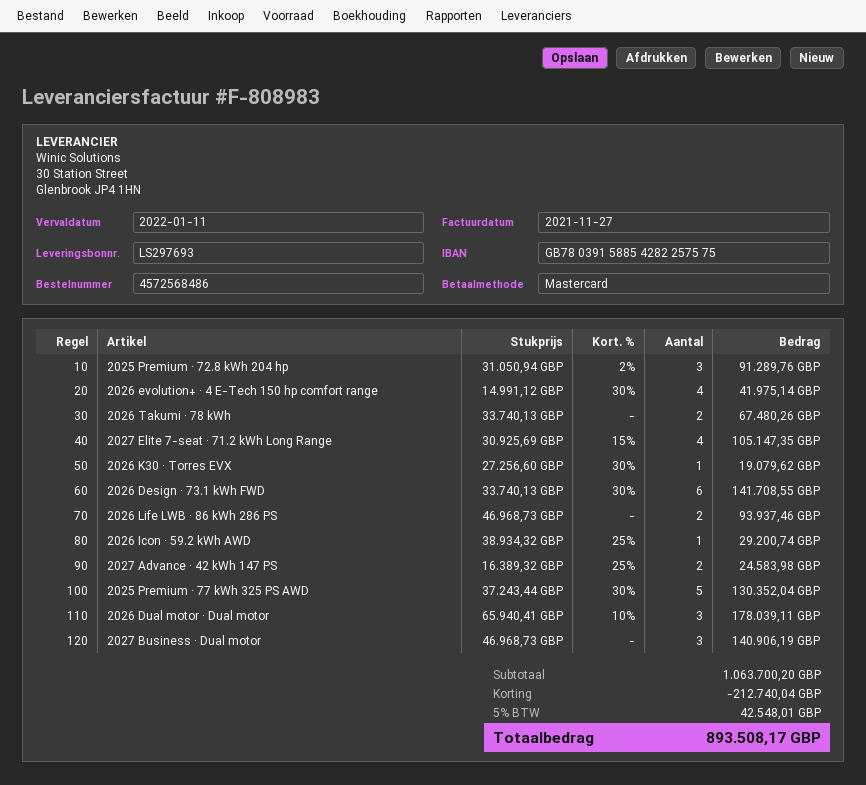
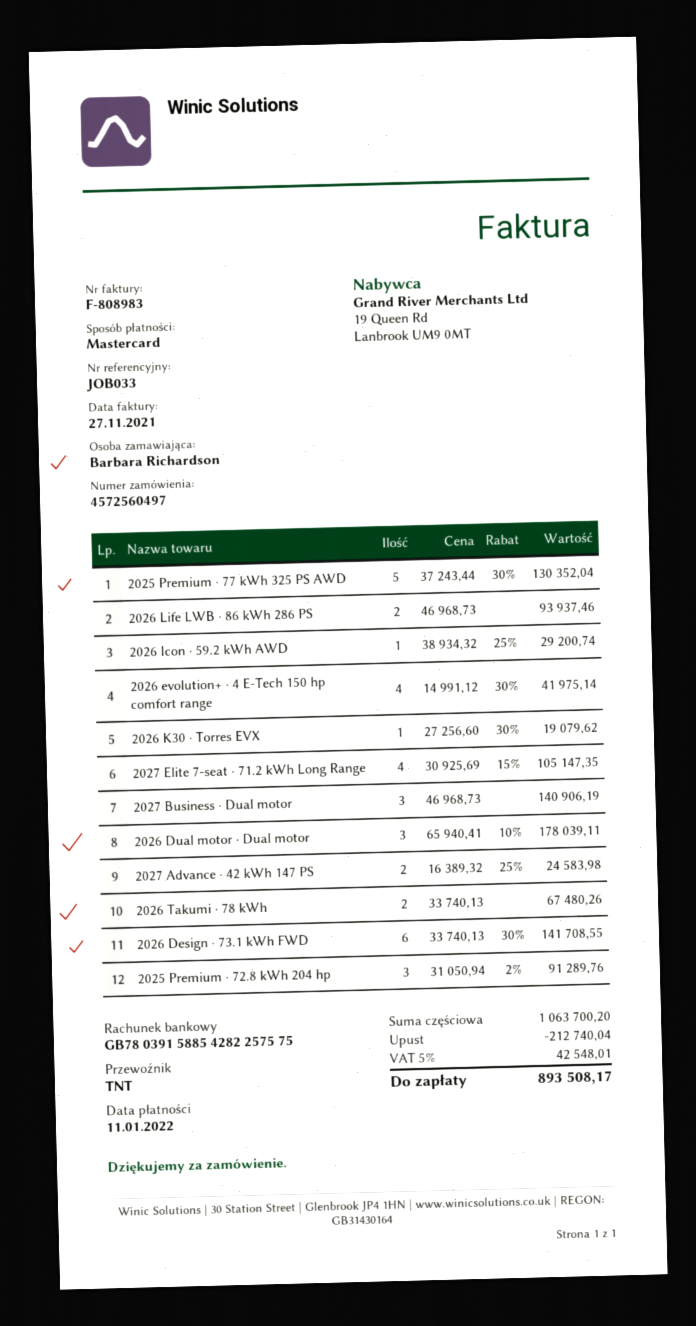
order number: 4572568486 -> 4572560497

